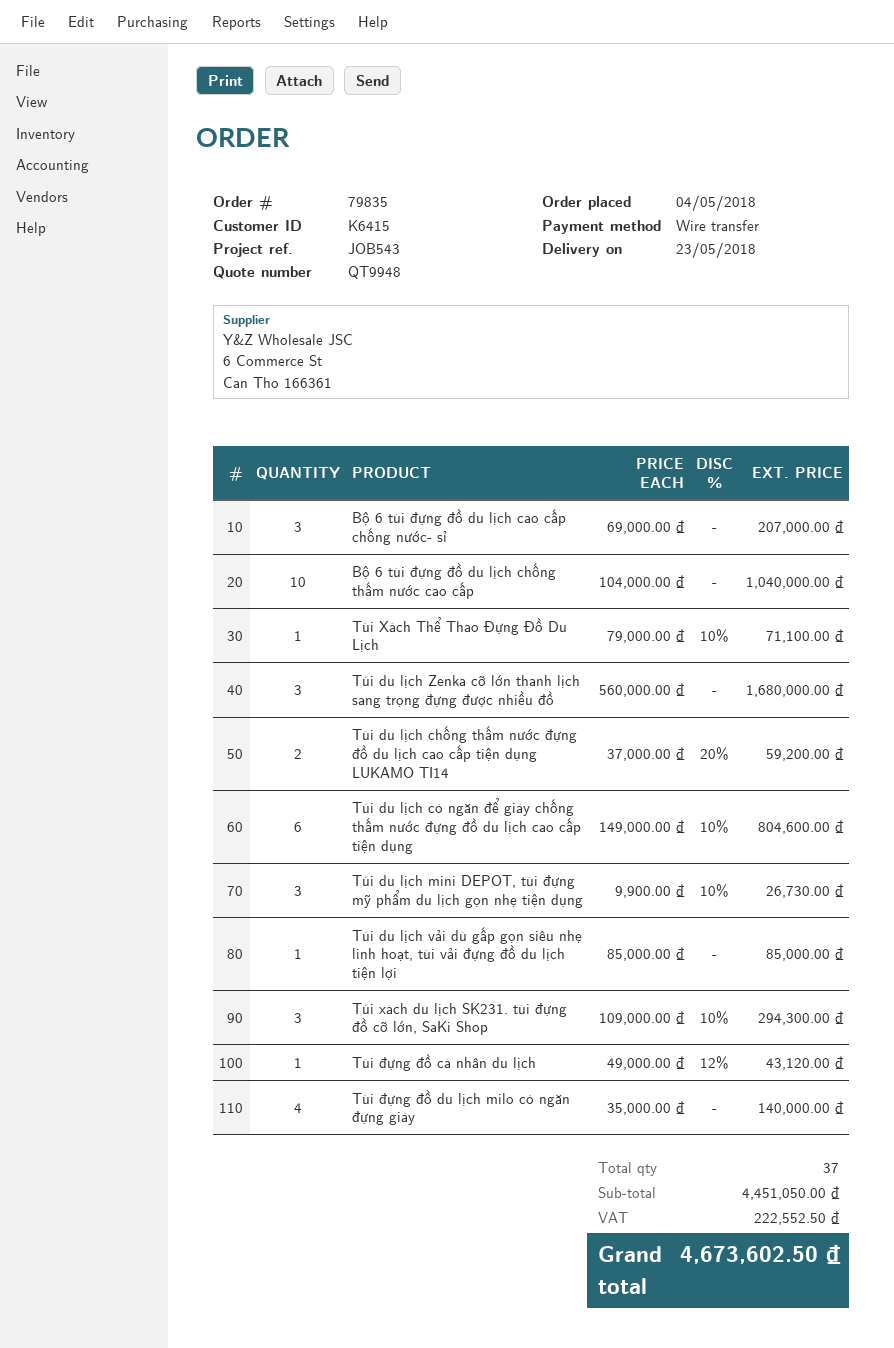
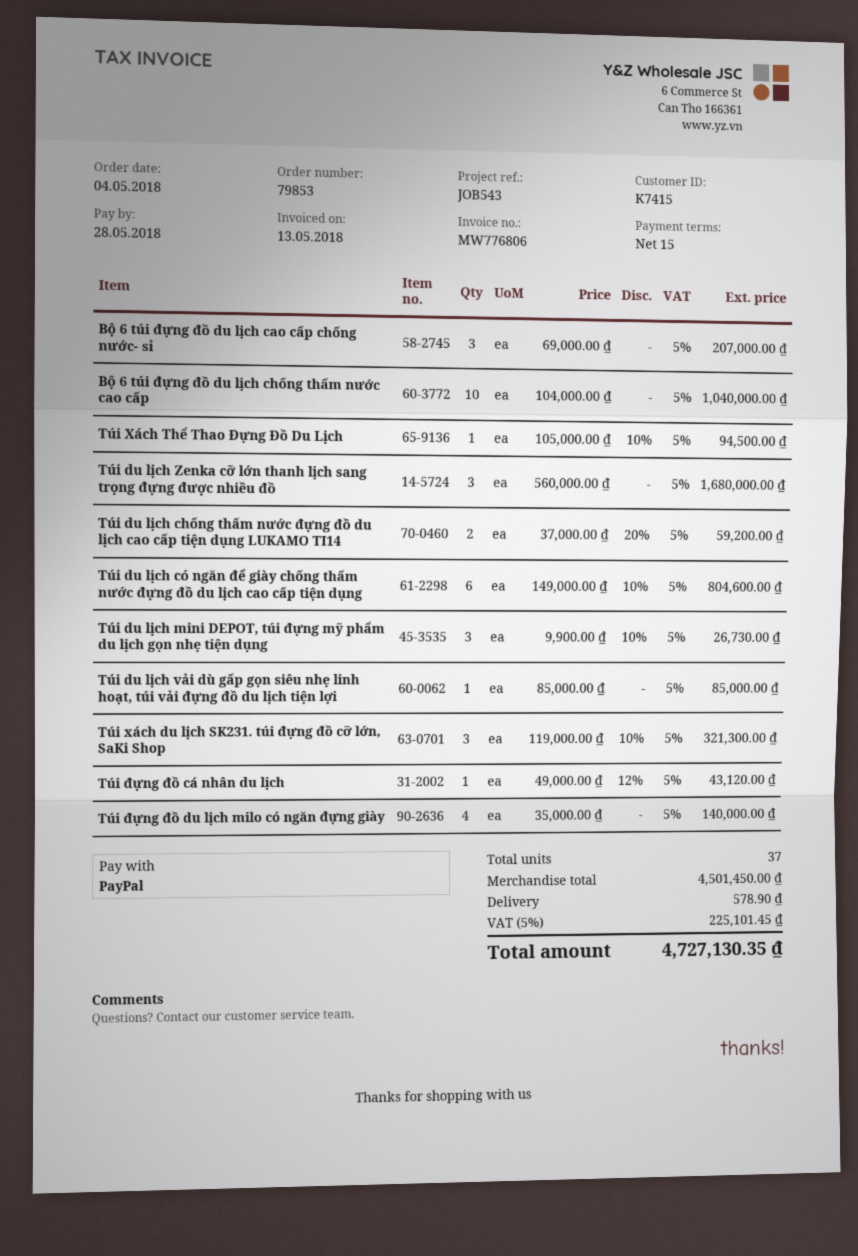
order number: 79835 -> 79853
customer number: K6415 -> K7415
payment method: bank transfer -> PayPal
Túi Xách Thể Thao Đựng Đồ Du Lịch: 1 x 79000.00 - 10% = 71100.00 -> 1 x 105000.00 - 10% = 94500.00
Túi xách du lịch SK231. túi đựng đồ cỡ lớn, SaKi Shop: 3 x 109000.00 - 10% = 294300.00 -> 3 x 119000.00 - 10% = 321300.00
subtotal: 4451050.00 -> 4501450.00
shipping: none -> 578.90
tax: 222552.50 -> 225101.45
total: 4673602.50 -> 4727130.35

